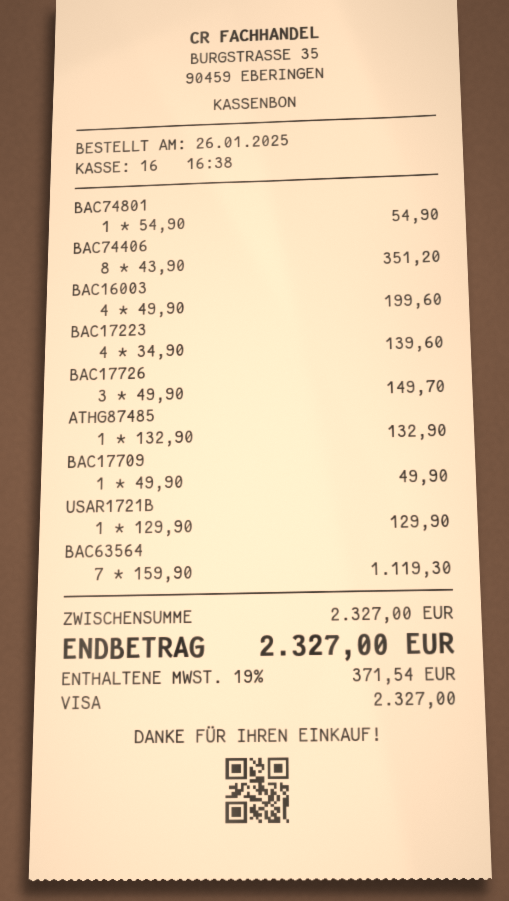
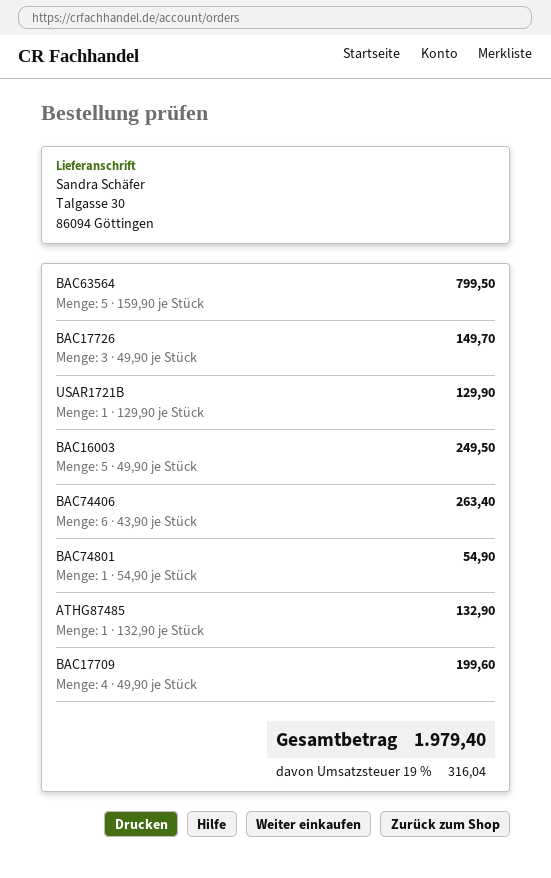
BAC74406: 8 x 43.90 = 351.20 -> 6 x 43.90 = 263.40
BAC16003: 4 x 49.90 = 199.60 -> 5 x 49.90 = 249.50
BAC17223: 4 x 34.90 = 139.60 -> none
BAC17709: 1 x 49.90 = 49.90 -> 4 x 49.90 = 199.60
BAC63564: 7 x 159.90 = 1119.30 -> 5 x 159.90 = 799.50
tax: 19% = 371.54 -> 19% = 316.04
total: 2327.00 -> 1979.40

